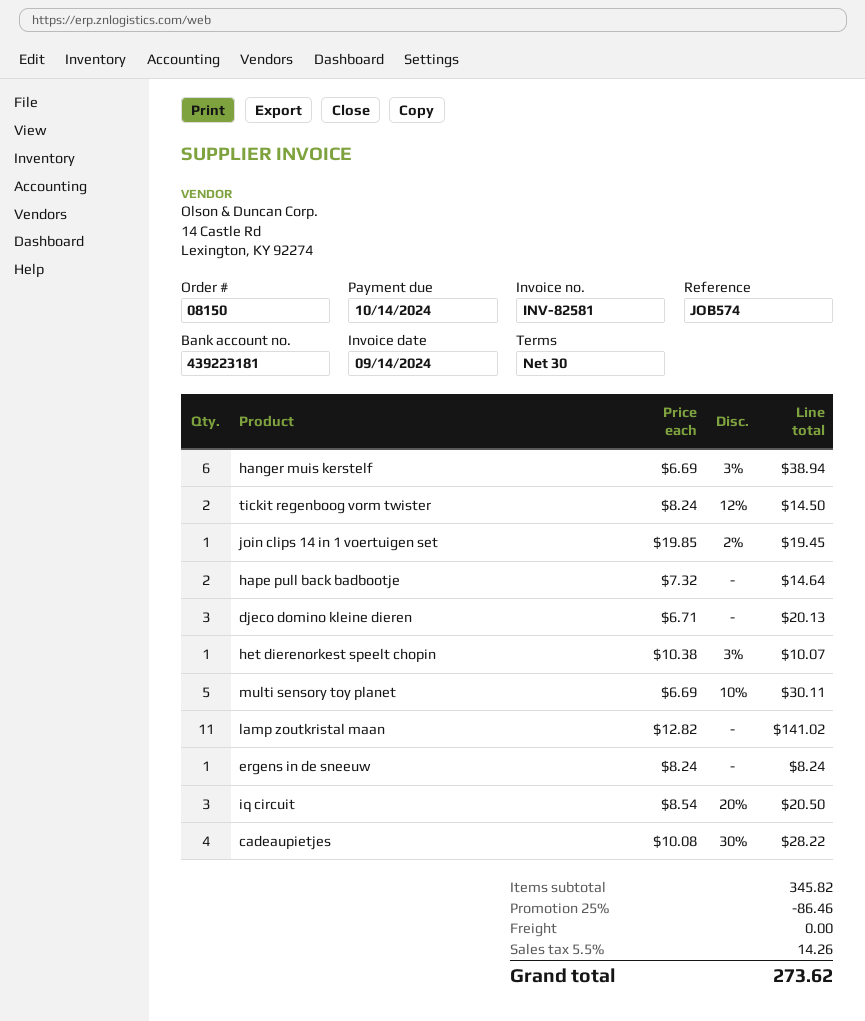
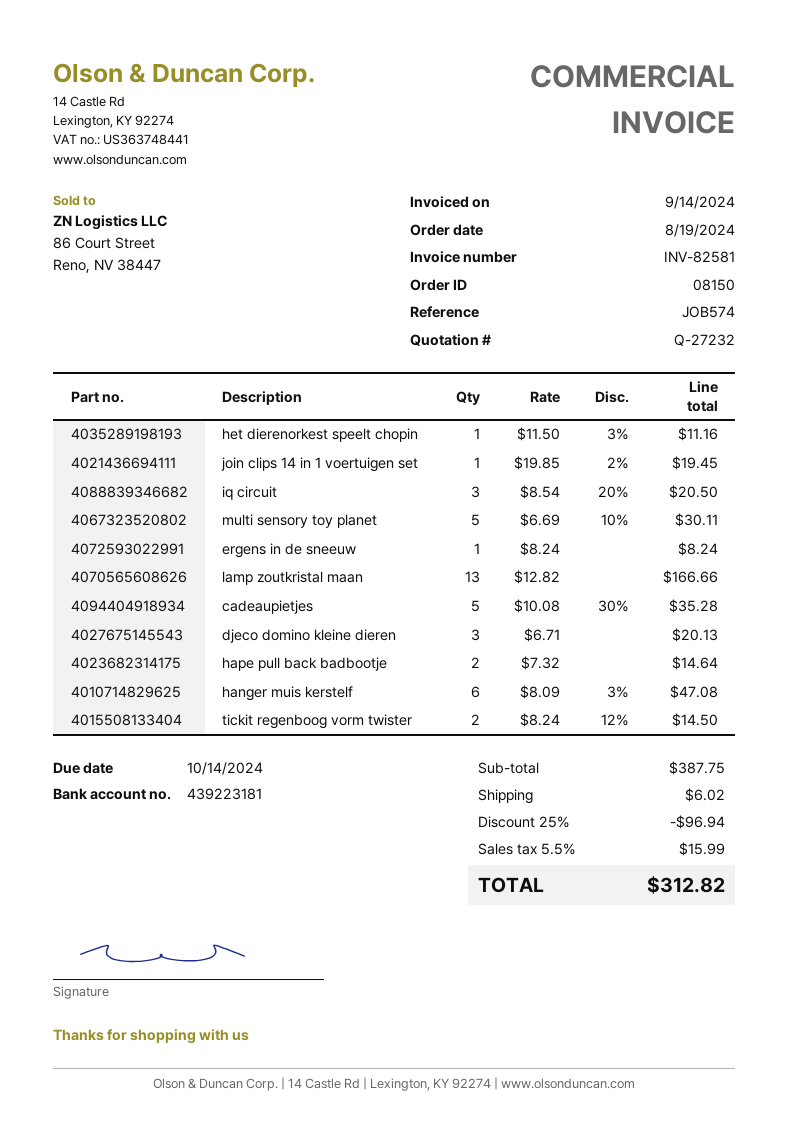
hanger muis kerstelf: 6 x 6.69 - 3% = 38.94 -> 6 x 8.09 - 3% = 47.08
het dierenorkest speelt chopin: 1 x 10.38 - 3% = 10.07 -> 1 x 11.50 - 3% = 11.16
lamp zoutkristal maan: 11 x 12.82 = 141.02 -> 13 x 12.82 = 166.66
cadeaupietjes: 4 x 10.08 - 30% = 28.22 -> 5 x 10.08 - 30% = 35.28
subtotal: 345.82 -> 387.75
discount: 25% = 86.46 -> 25% = 96.94
shipping: 0.00 -> 6.02
tax: 5.5% = 14.26 -> 5.5% = 15.99
total: 273.62 -> 312.82

